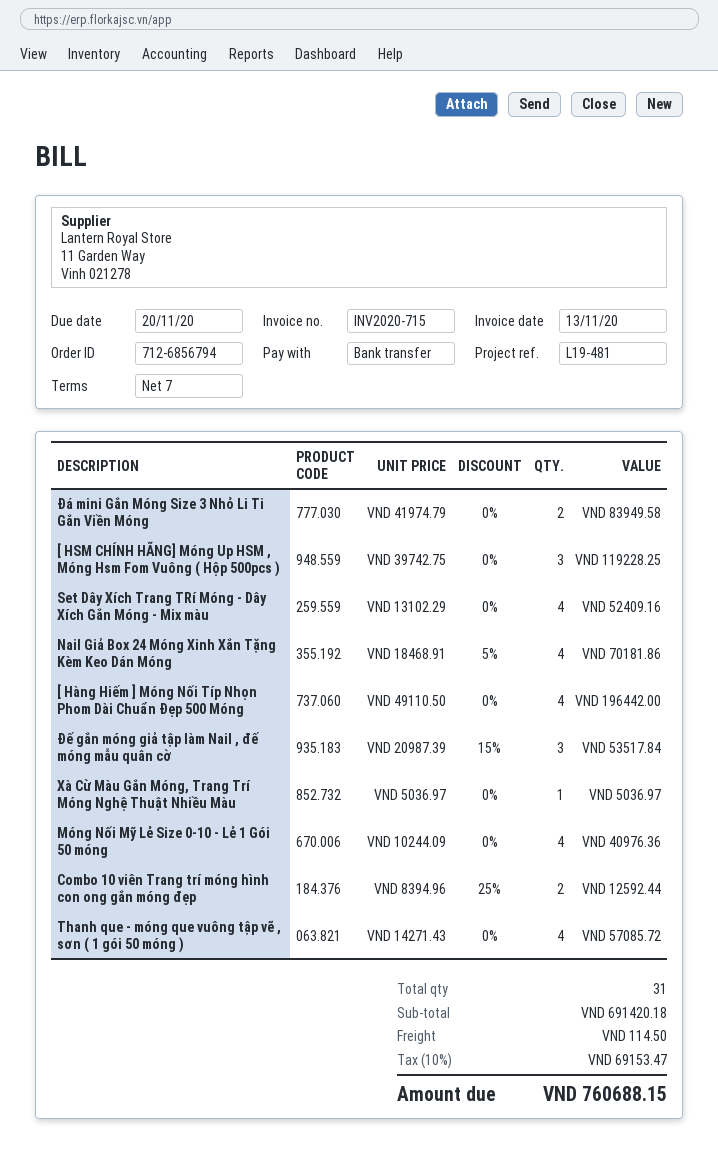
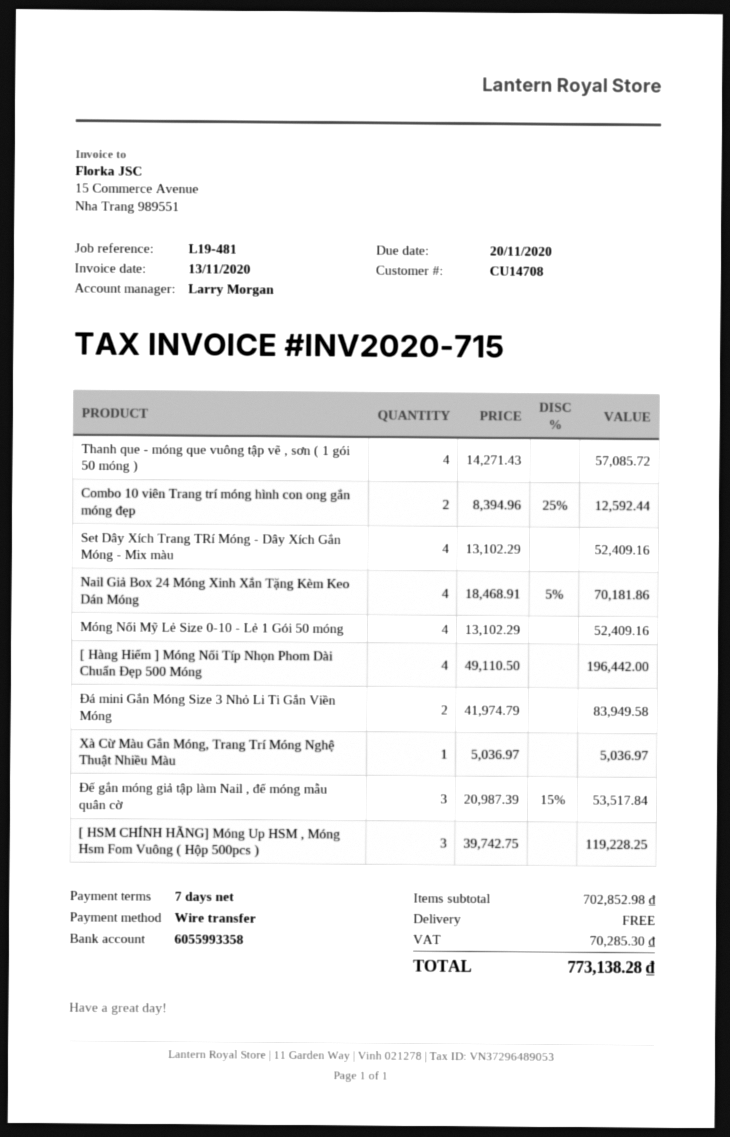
Móng Nối Mỹ Lẻ Size 0-10 - Lẻ 1 Gói 50 móng: 4 x 10244.09 = 40976.36 -> 4 x 13102.29 = 52409.16
subtotal: 691420.18 -> 702852.98
shipping: 114.50 -> 0.00
tax: 69153.47 -> 70285.30
total: 760688.15 -> 773138.28

